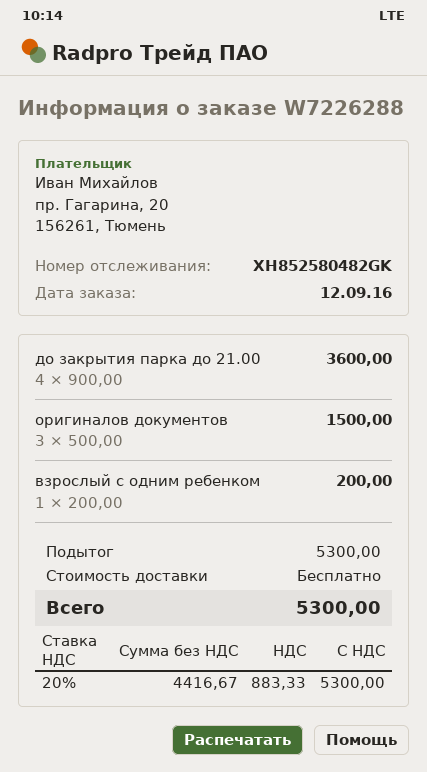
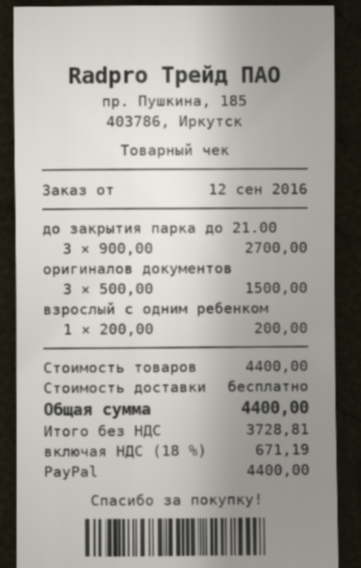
до закрытия парка до 21.00: 4 x 900.00 = 3600.00 -> 3 x 900.00 = 2700.00
subtotal: 5300.00 -> 4400.00
net: 4416.67 -> 3728.81
tax: 20% = 883.33 -> 18% = 671.19
total: 5300.00 -> 4400.00

